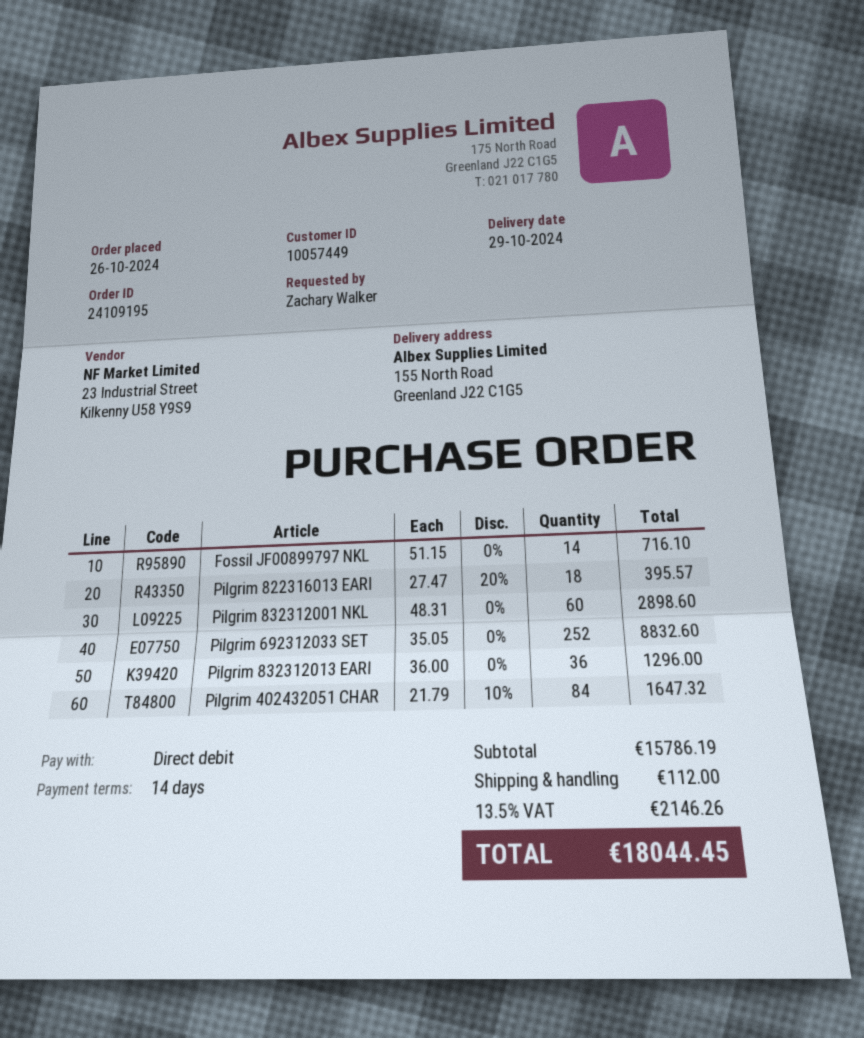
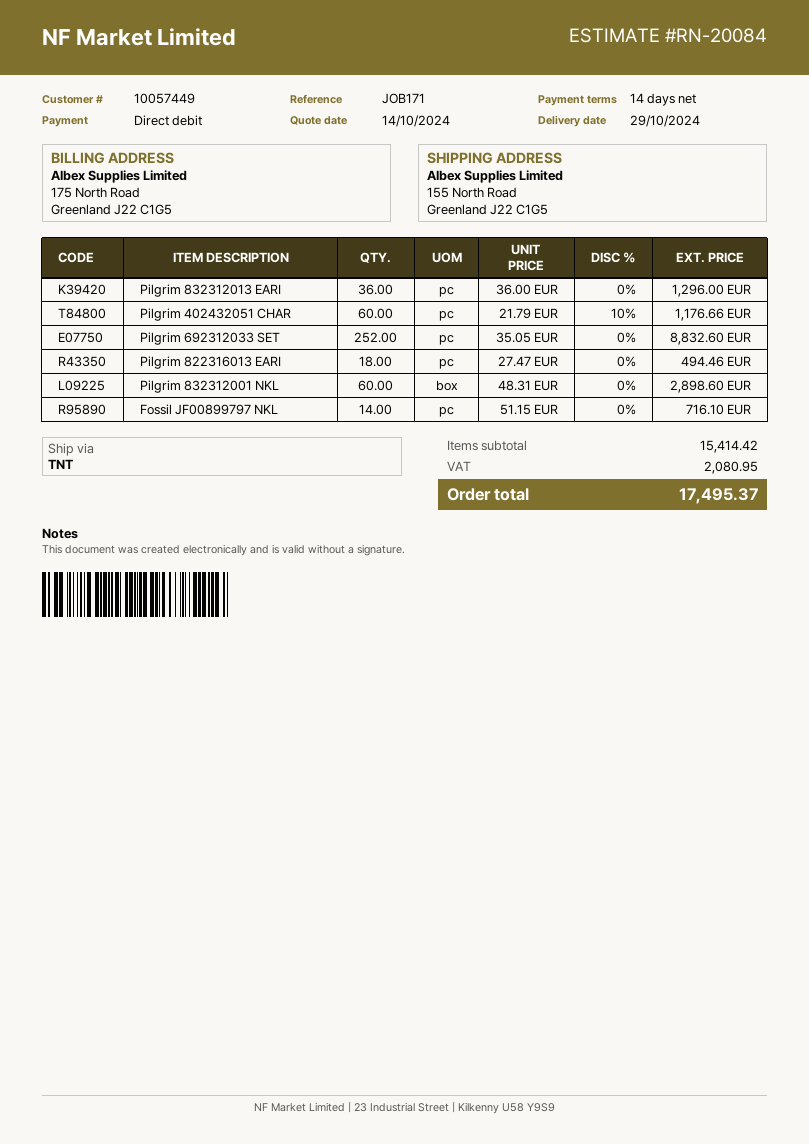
Pilgrim 822316013 EARI: 18 x 27.47 - 20% = 395.57 -> 18 x 27.47 = 494.46
Pilgrim 402432051 CHAR: 84 x 21.79 - 10% = 1647.32 -> 60 x 21.79 - 10% = 1176.66
subtotal: 15786.19 -> 15414.42
shipping: 112.00 -> none
tax: 2146.26 -> 2080.95
total: 18044.45 -> 17495.37

